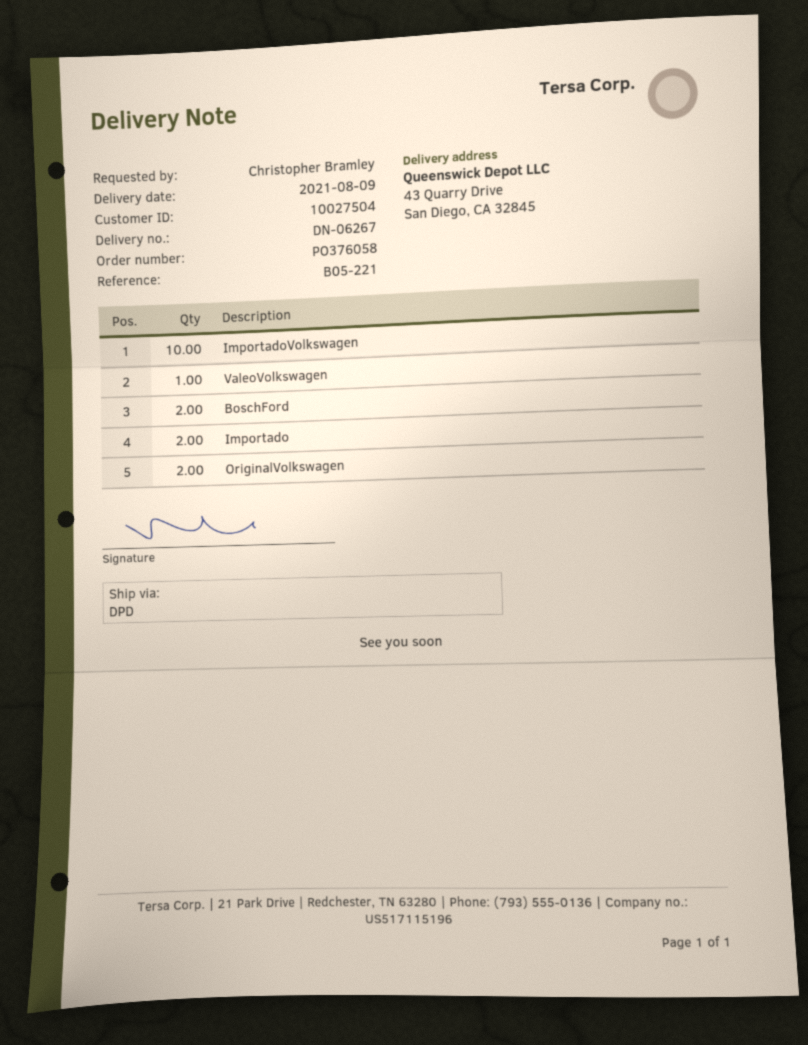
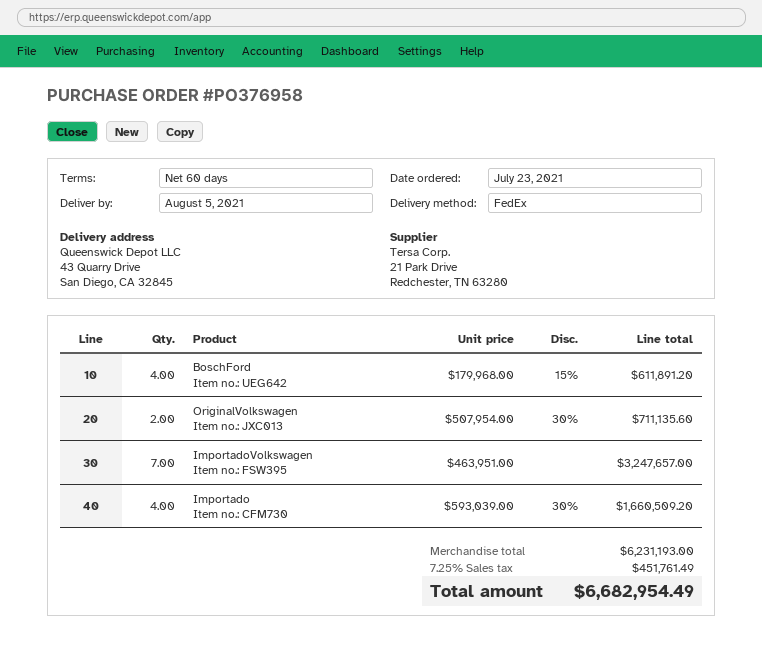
order number: PO376058 -> PO376958
delivery date: 2021-08-09 -> 2021-08-05
shipping method: DPD -> FedEx
ImportadoVolkswagen: 10 -> 7
ValeoVolkswagen: 1 -> none
BoschFord: 2 -> 4
Importado: 2 -> 4

